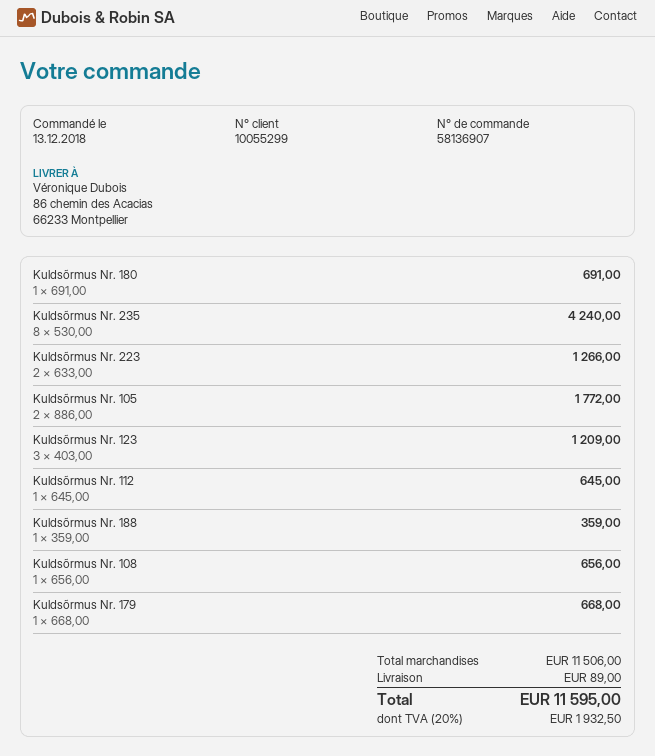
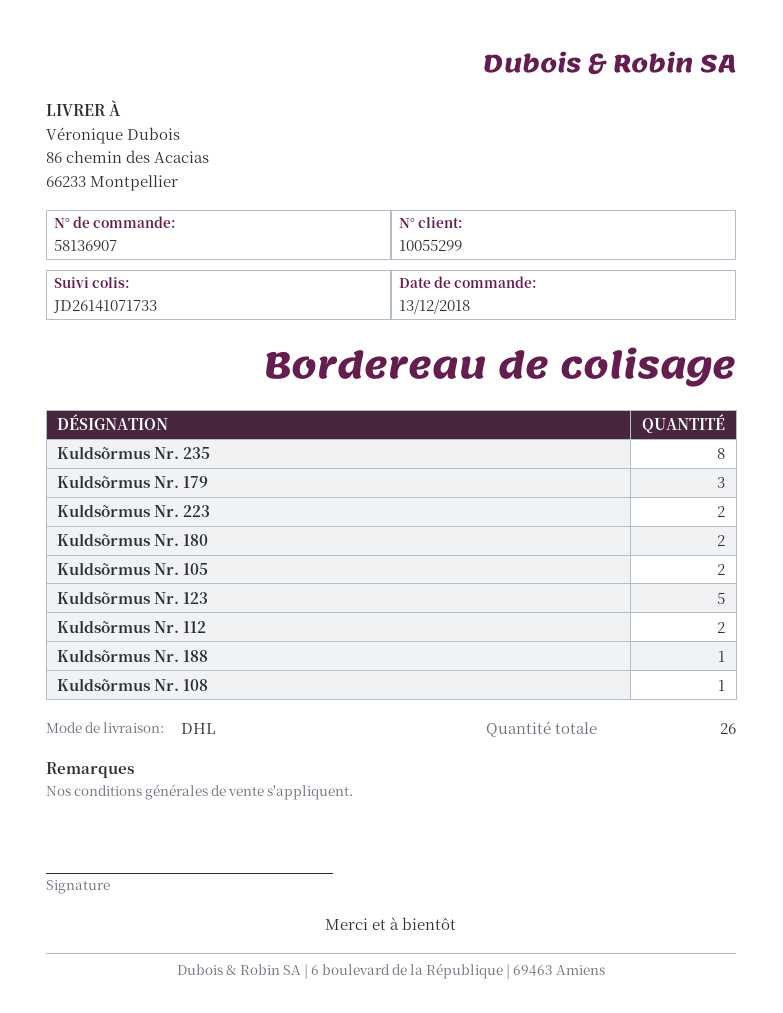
Kuldsõrmus Nr. 180: 1 -> 2
Kuldsõrmus Nr. 123: 3 -> 5
Kuldsõrmus Nr. 112: 1 -> 2
Kuldsõrmus Nr. 179: 1 -> 3

